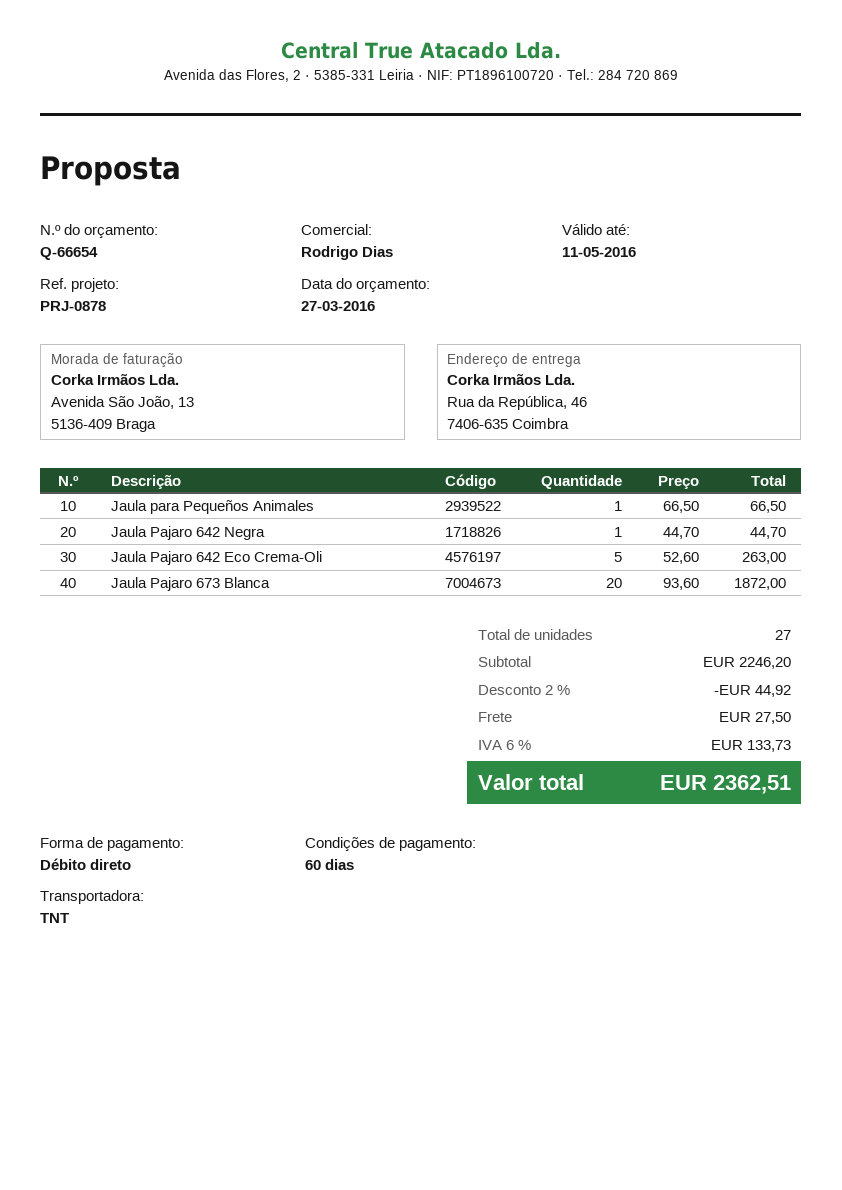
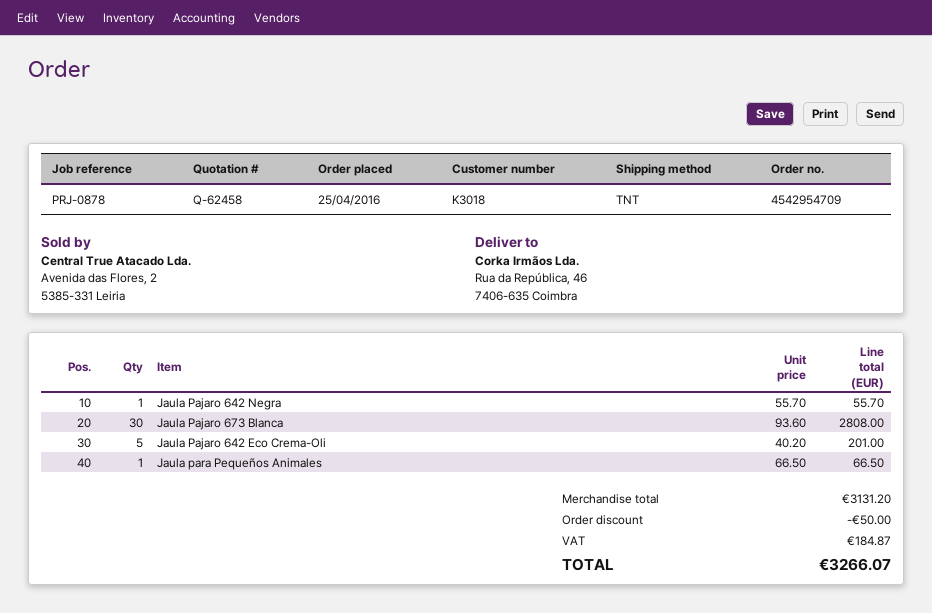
quote number: Q-66654 -> Q-62458
Jaula Pajaro 642 Negra: 1 x 44.70 = 44.70 -> 1 x 55.70 = 55.70
Jaula Pajaro 642 Eco Crema-Oli: 5 x 52.60 = 263.00 -> 5 x 40.20 = 201.00
Jaula Pajaro 673 Blanca: 20 x 93.60 = 1872.00 -> 30 x 93.60 = 2808.00
subtotal: 2246.20 -> 3131.20
discount: 44.92 -> 50.00
shipping: 27.50 -> none
tax: 133.73 -> 184.87
total: 2362.51 -> 3266.07

